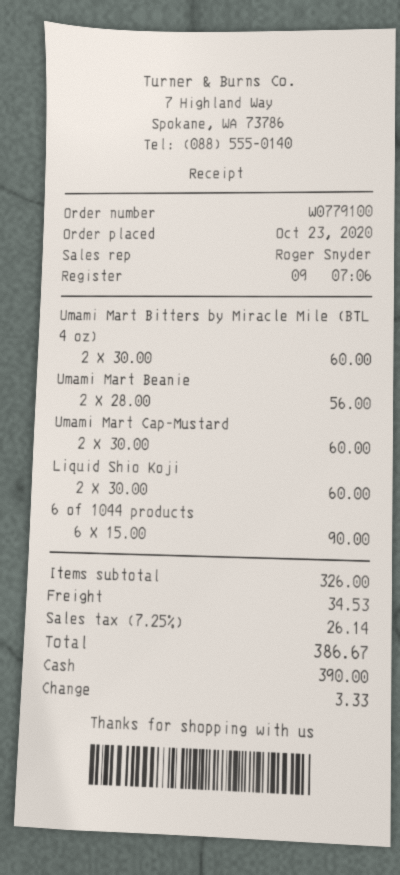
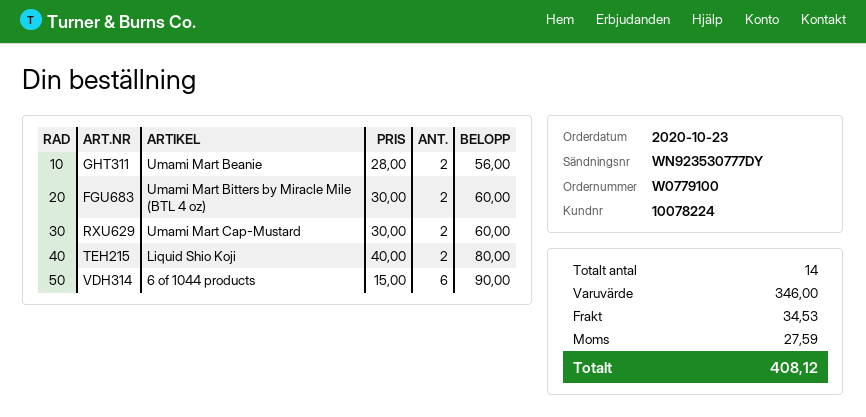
Liquid Shio Koji: 2 x 30.00 = 60.00 -> 2 x 40.00 = 80.00
subtotal: 326.00 -> 346.00
tax: 26.14 -> 27.59
total: 386.67 -> 408.12

